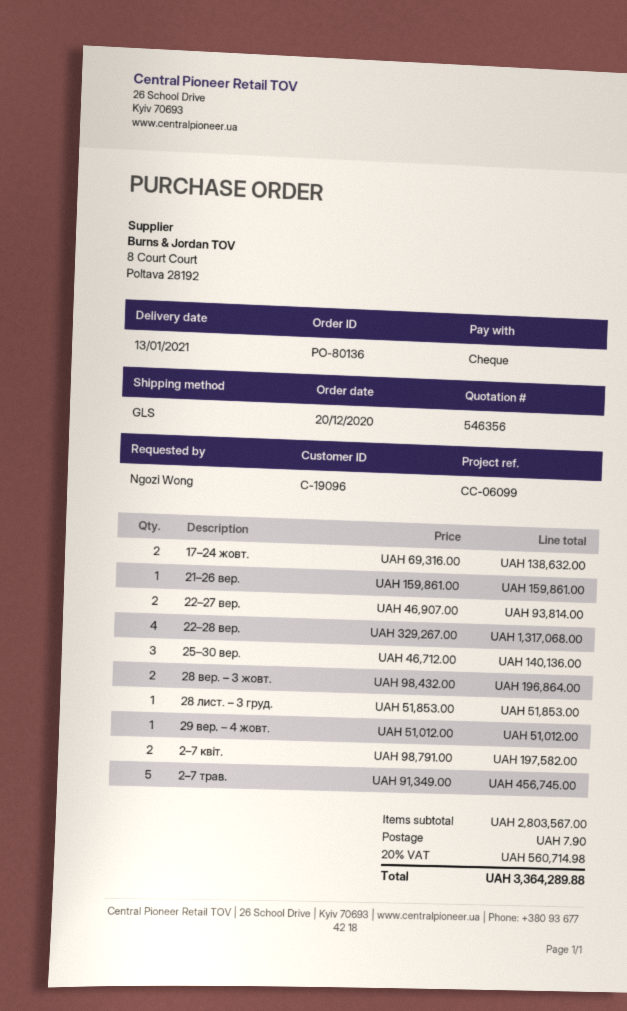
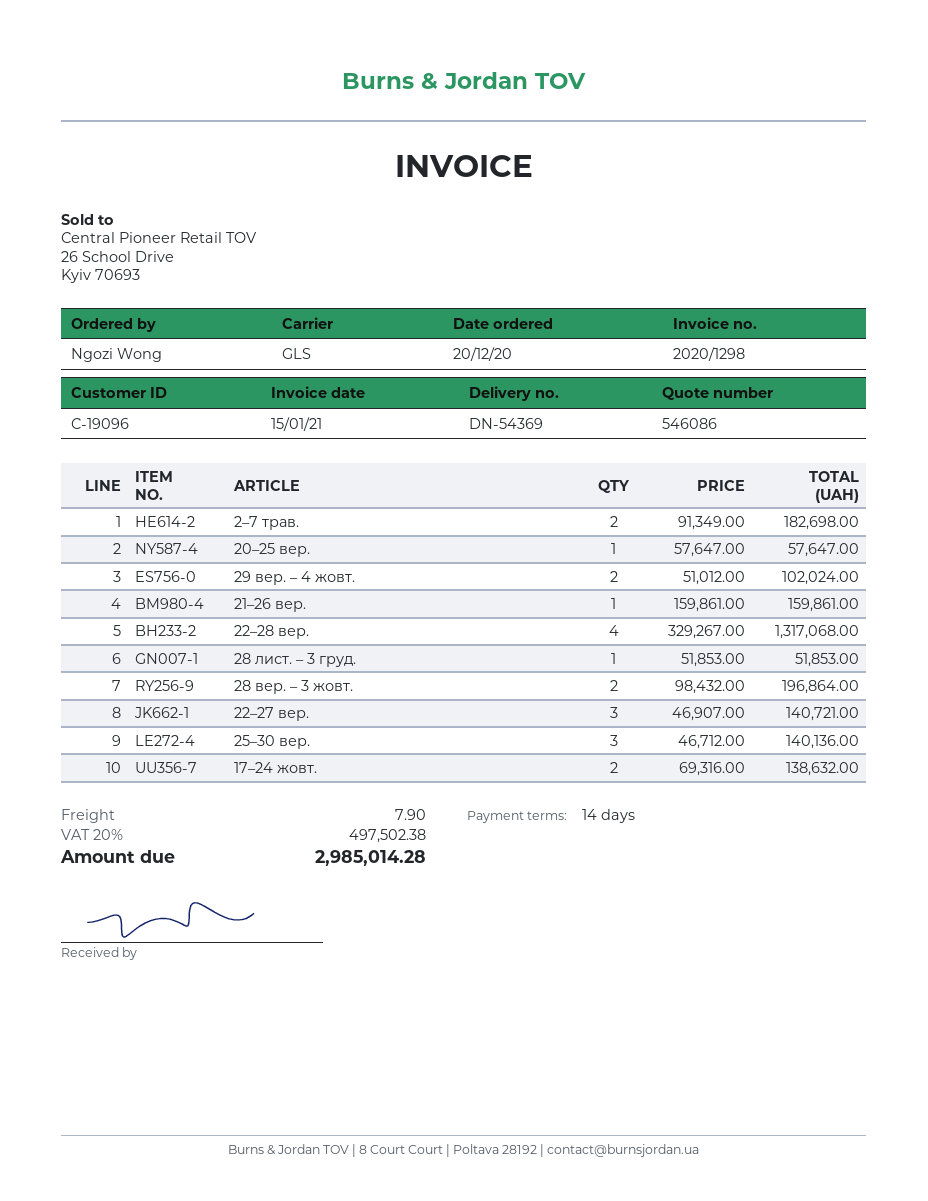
quote number: 546356 -> 546086
22–27 вер.: 2 x 46907.00 = 93814.00 -> 3 x 46907.00 = 140721.00
29 вер. – 4 жовт.: 1 x 51012.00 = 51012.00 -> 2 x 51012.00 = 102024.00
2–7 квіт.: 2 x 98791.00 = 197582.00 -> none
2–7 трав.: 5 x 91349.00 = 456745.00 -> 2 x 91349.00 = 182698.00
20–25 вер.: none -> 1 x 57647.00 = 57647.00
tax: 20% = 560714.98 -> 20% = 497502.38
total: 3364289.88 -> 2985014.28

